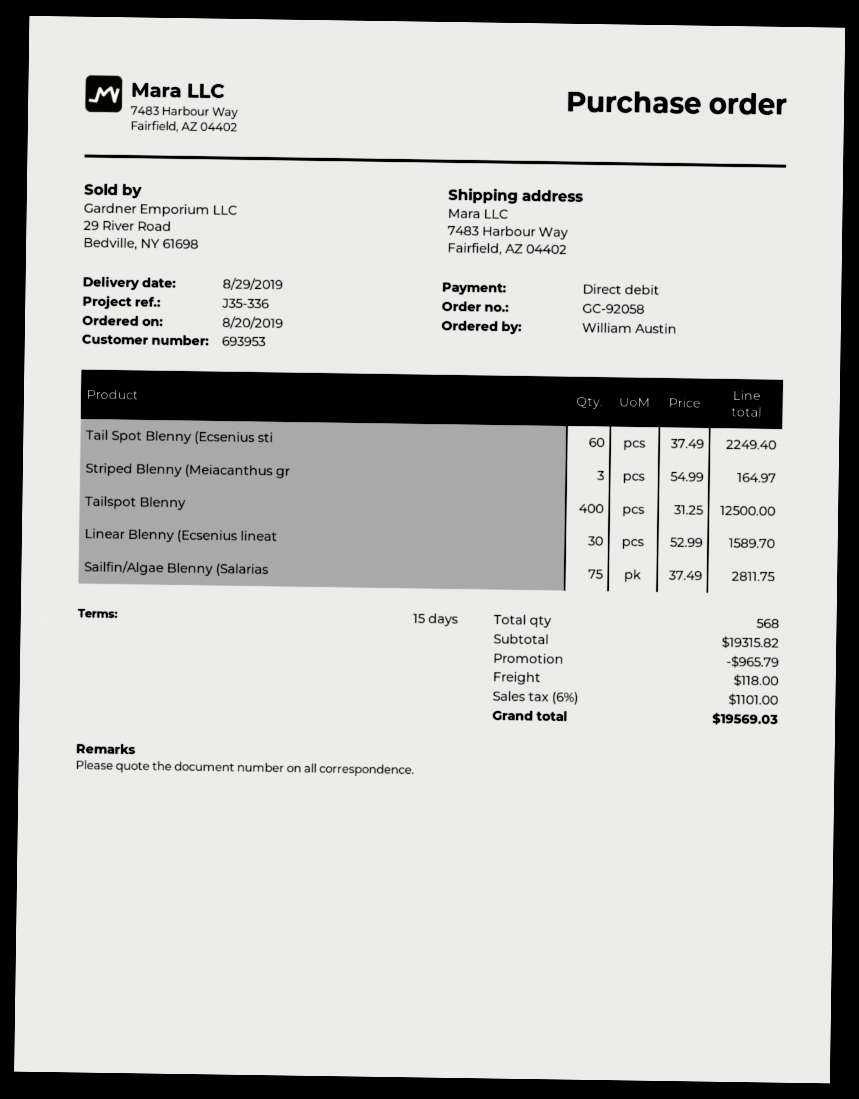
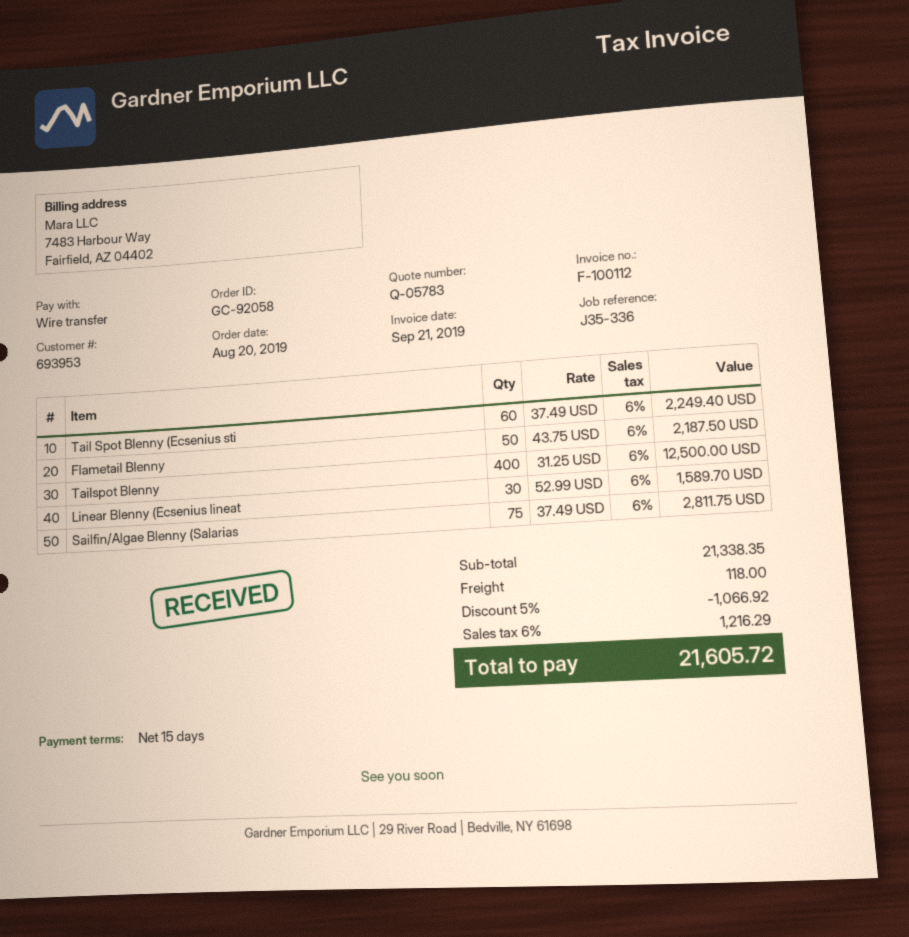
payment method: direct debit -> bank transfer
Striped Blenny (Meiacanthus gr: 3 x 54.99 = 164.97 -> none
Flametail Blenny: none -> 50 x 43.75 = 2187.50
subtotal: 19315.82 -> 21338.35
discount: 965.79 -> 1066.92
tax: 6% = 1101.00 -> 6% = 1216.29
total: 19569.03 -> 21605.72

